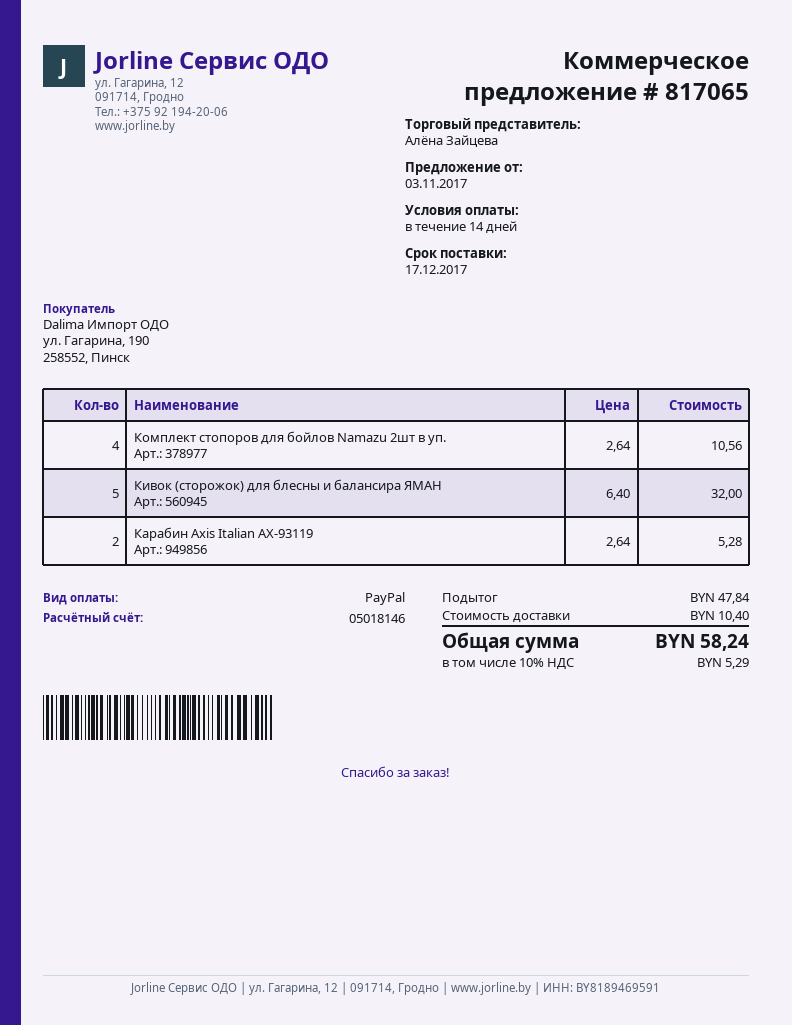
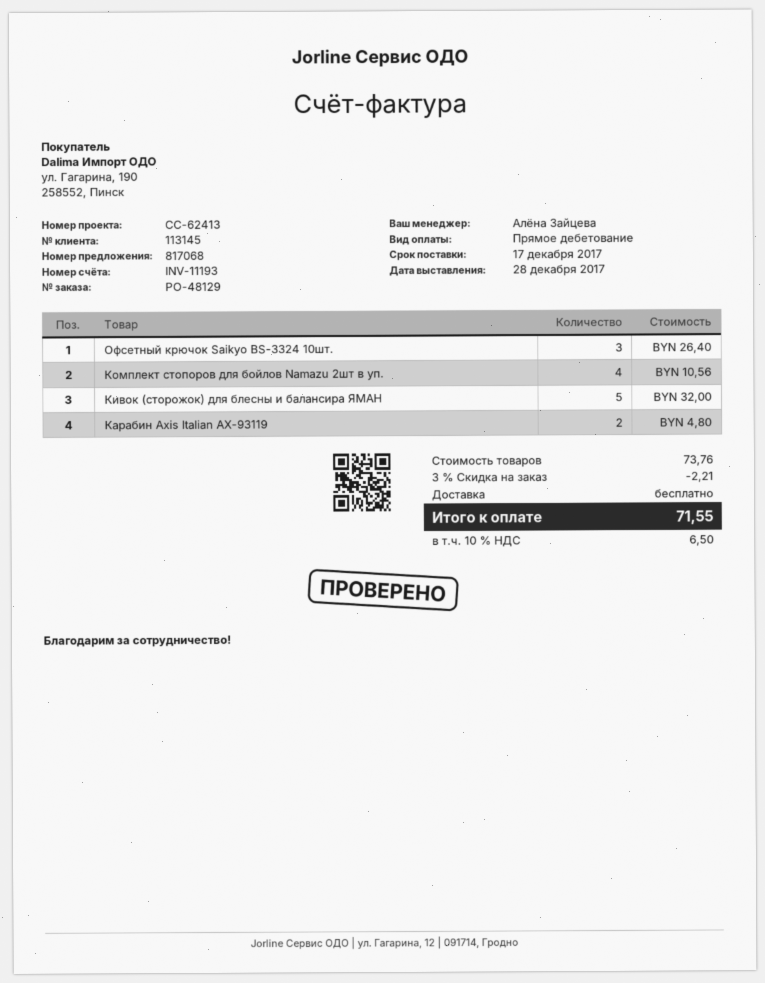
quote number: 817065 -> 817068
payment method: PayPal -> direct debit
Карабин Axis Italian AX-93119: 2 for 5.28 -> 2 for 4.80
Офсетный крючок Saikyo BS-3324 10шт.: none -> 3 for 26.40
subtotal: 47.84 -> 73.76
discount: none -> 3% = 2.21
shipping: 10.40 -> 0.00
tax: 10% = 5.29 -> 10% = 6.50
total: 58.24 -> 71.55

